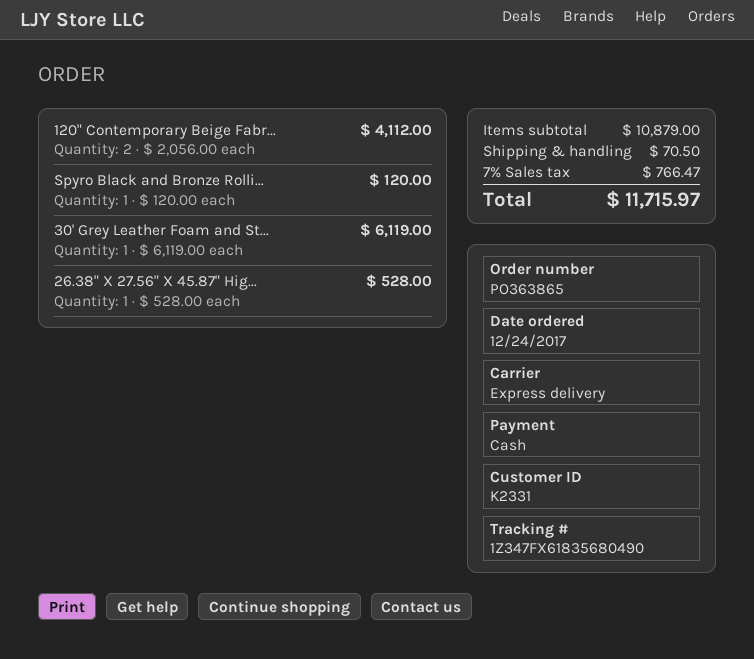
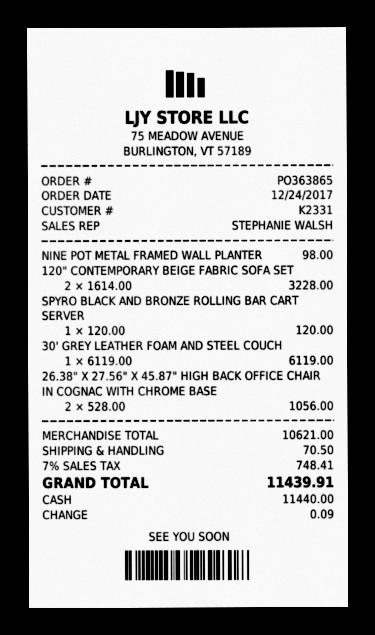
120" Contemporary Beige Fabr...: 2 x 2056.00 = 4112.00 -> 2 x 1614.00 = 3228.00
26.38" X 27.56" X 45.87" Hig...: 1 x 528.00 = 528.00 -> 2 x 528.00 = 1056.00
NINE POT METAL FRAMED WALL PLANTER: none -> 1 x 98.00 = 98.00
subtotal: 10879.00 -> 10621.00
tax: 7% = 766.47 -> 7% = 748.41
total: 11715.97 -> 11439.91

